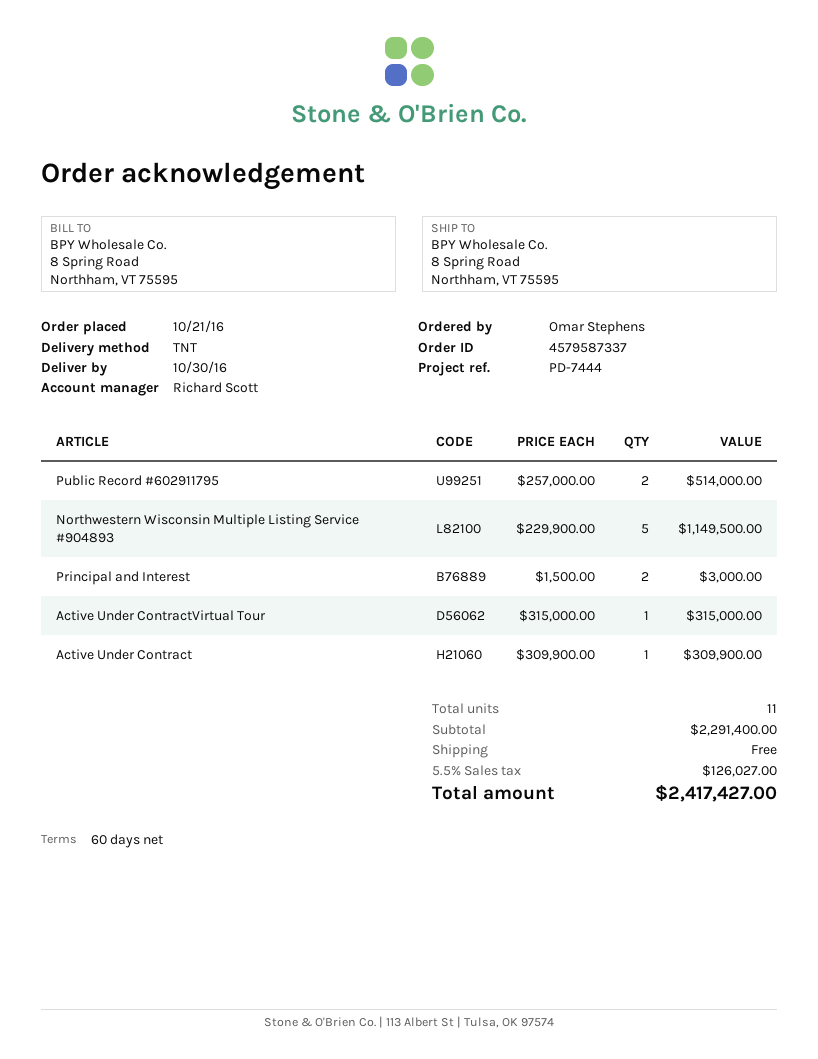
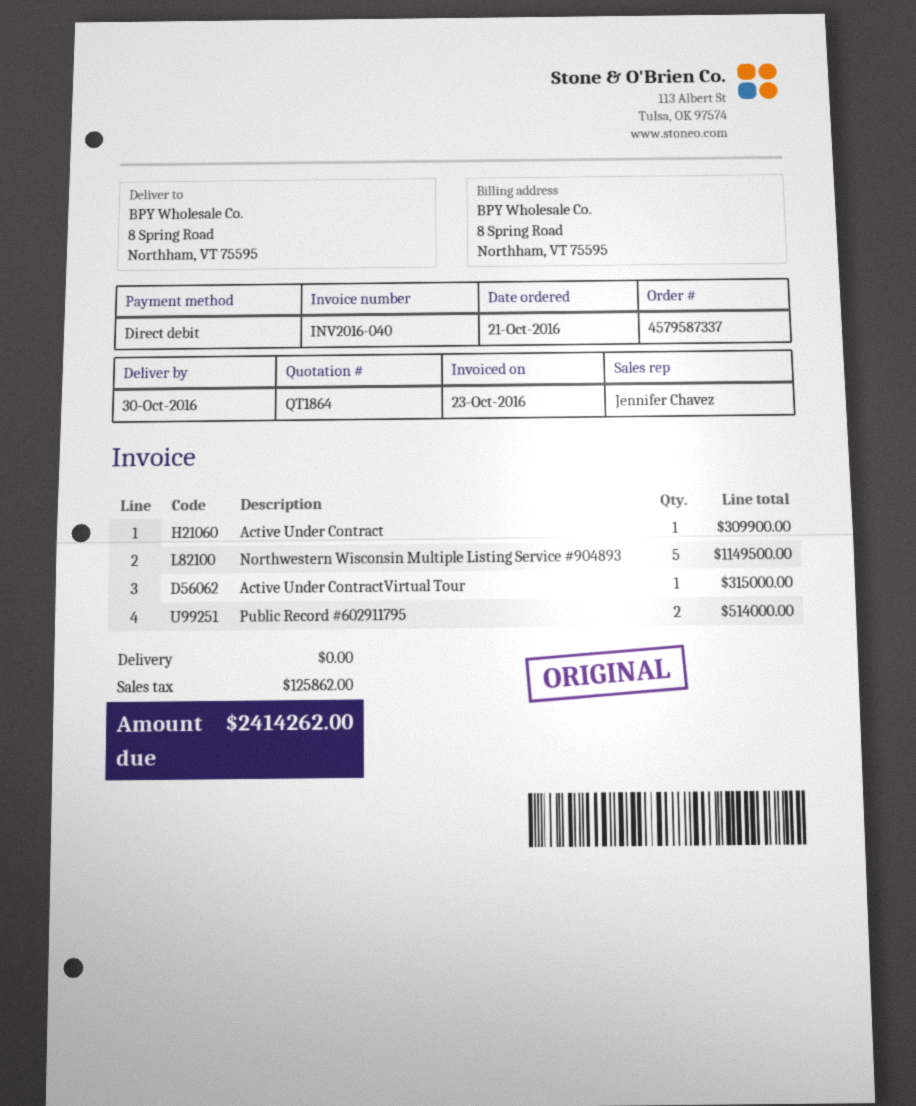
sales rep: Richard Scott -> Jennifer Chavez
Principal and Interest: 2 for 3000.00 -> none
tax: 126027.00 -> 125862.00
total: 2417427.00 -> 2414262.00

